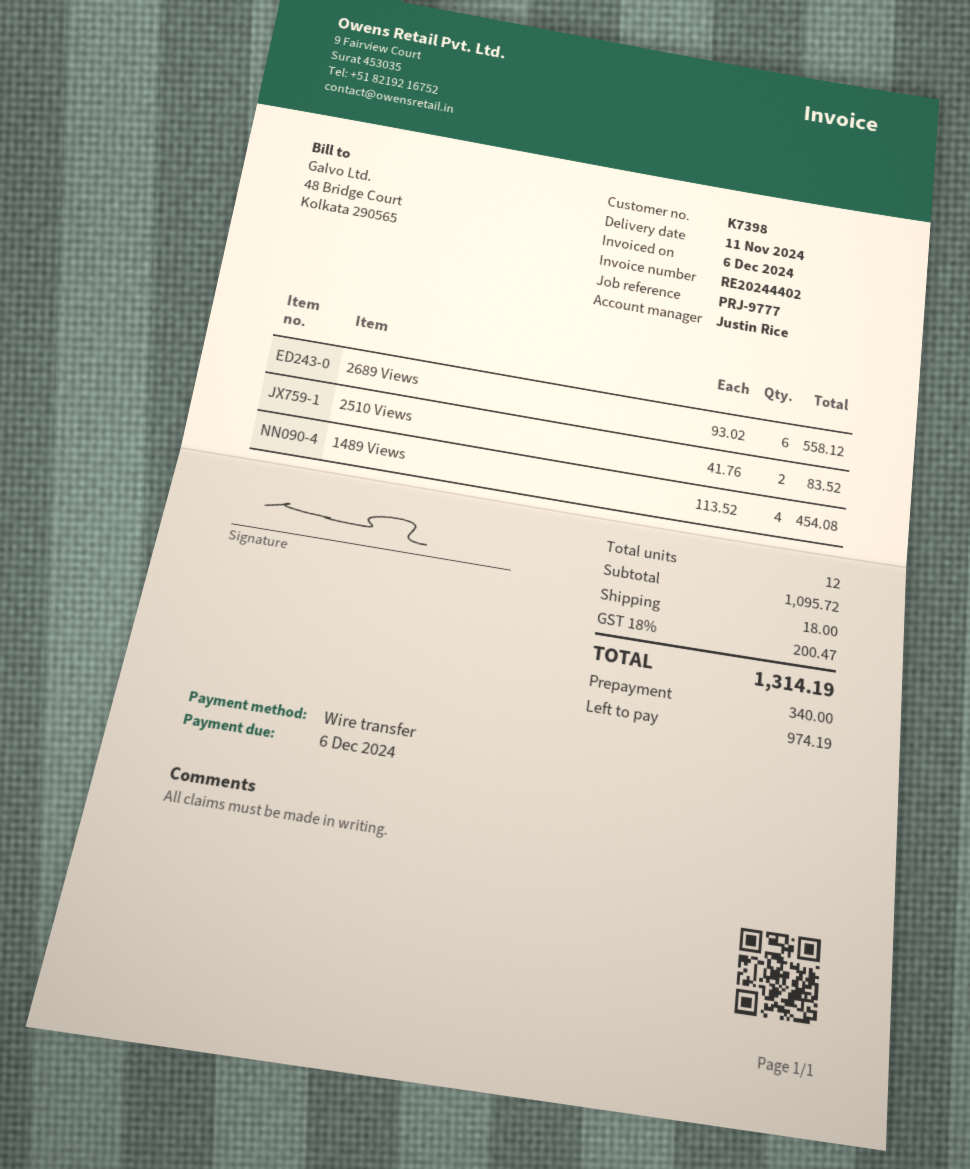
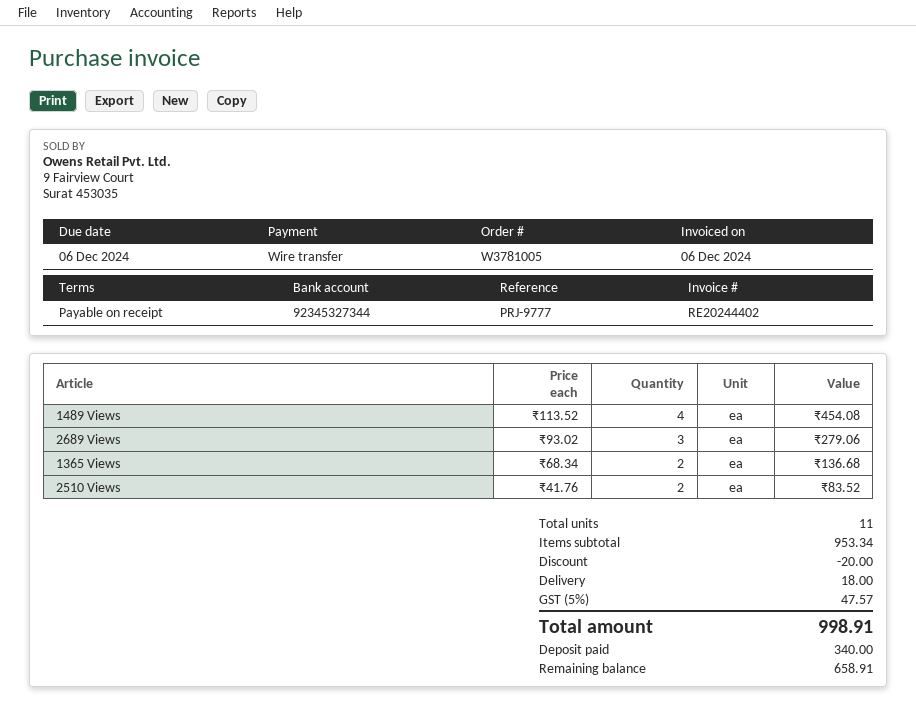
2689 Views: 6 x 93.02 = 558.12 -> 3 x 93.02 = 279.06
1365 Views: none -> 2 x 68.34 = 136.68
total quantity: 12 -> 11
subtotal: 1095.72 -> 953.34
discount: none -> 20.00
tax: 18% = 200.47 -> 5% = 47.57
total: 1314.19 -> 998.91
balance: 974.19 -> 658.91

